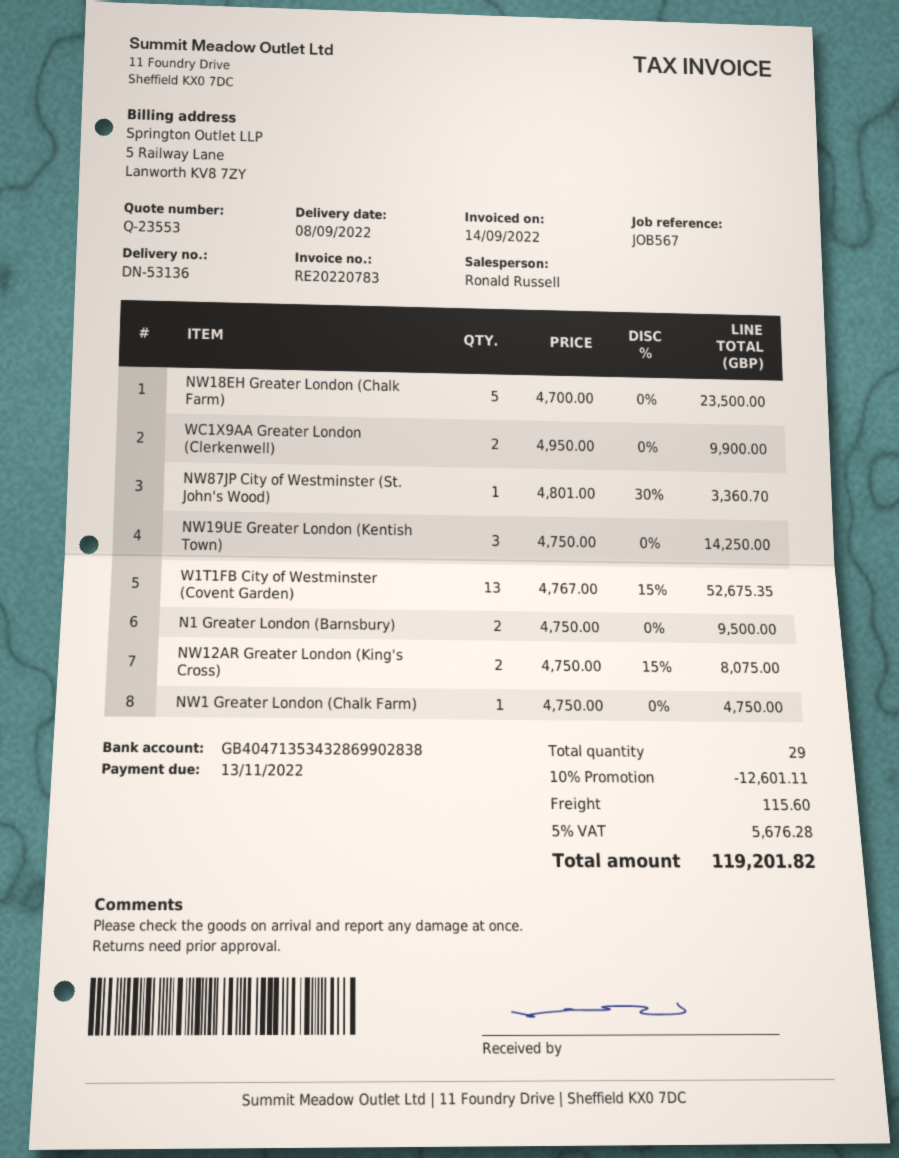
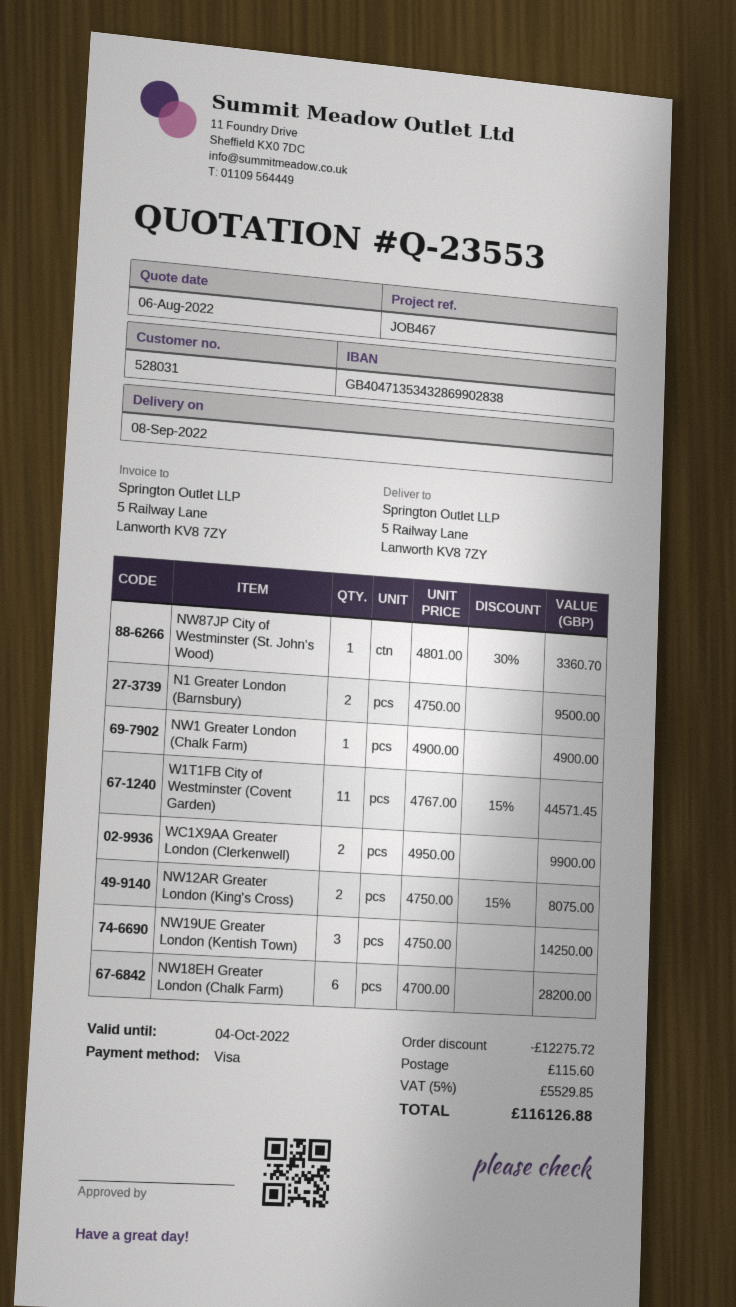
reference: JOB567 -> JOB467
NW18EH Greater London (Chalk Farm): 5 x 4700.00 = 23500.00 -> 6 x 4700.00 = 28200.00
W1T1FB City of Westminster (Covent Garden): 13 x 4767.00 - 15% = 52675.35 -> 11 x 4767.00 - 15% = 44571.45
NW1 Greater London (Chalk Farm): 1 x 4750.00 = 4750.00 -> 1 x 4900.00 = 4900.00
discount: 12601.11 -> 12275.72
tax: 5% = 5676.28 -> 5% = 5529.85
total: 119201.82 -> 116126.88

